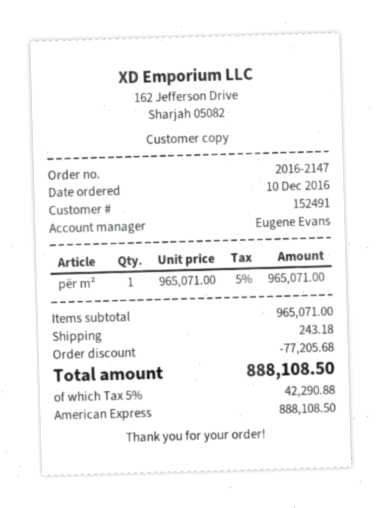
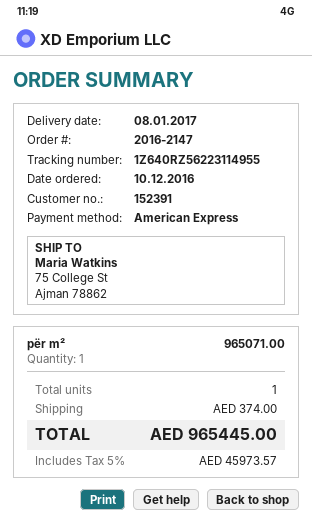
customer number: 152491 -> 152391
discount: 77205.68 -> none
shipping: 243.18 -> 374.00
tax: 5% = 42290.88 -> 5% = 45973.57
total: 888108.50 -> 965445.00

